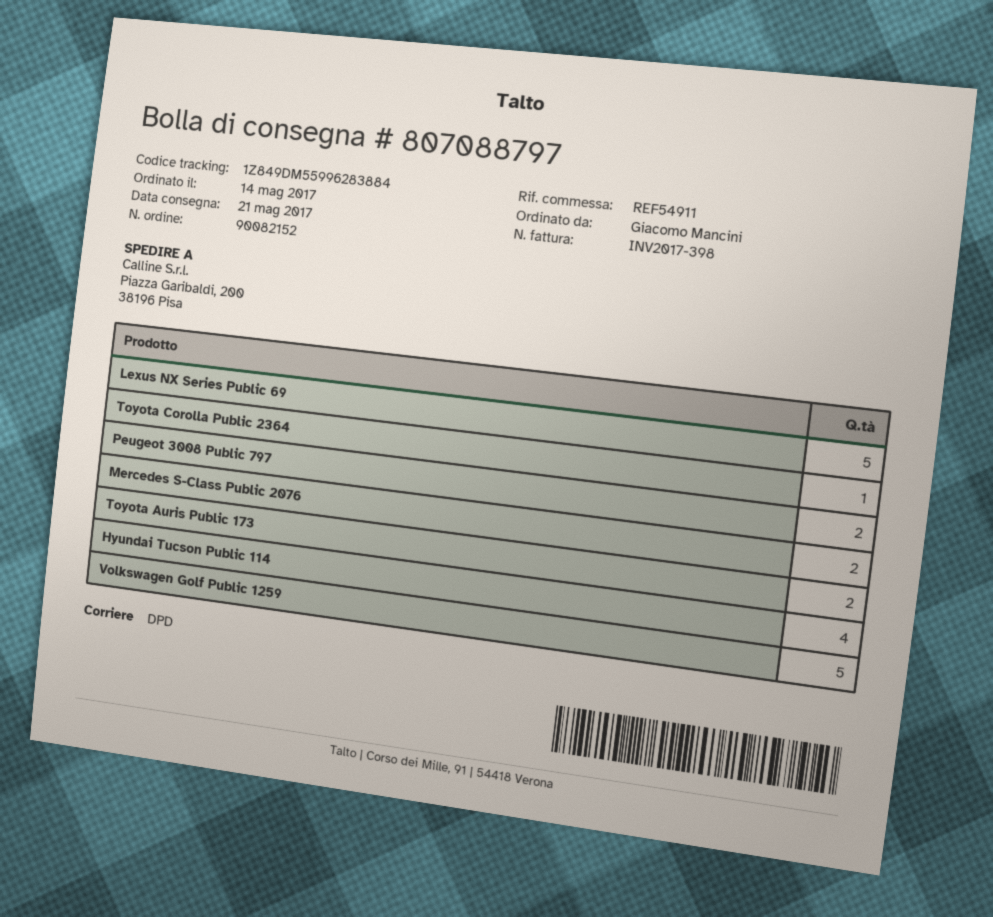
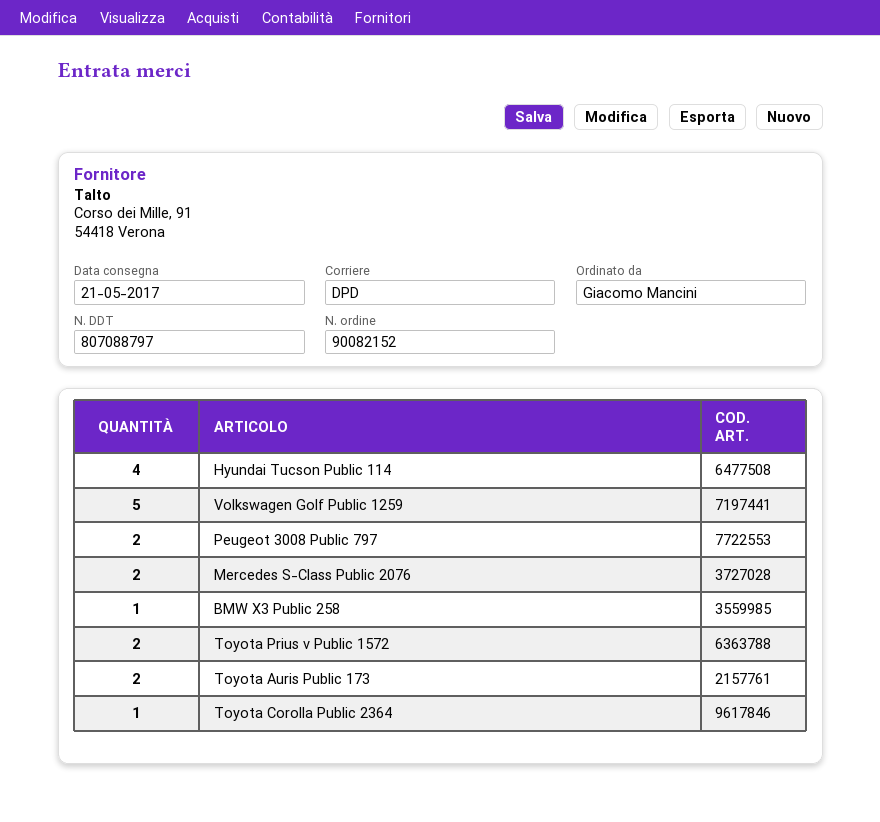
Lexus NX Series Public 69: 5 -> none
BMW X3 Public 258: none -> 1
Toyota Prius v Public 1572: none -> 2

